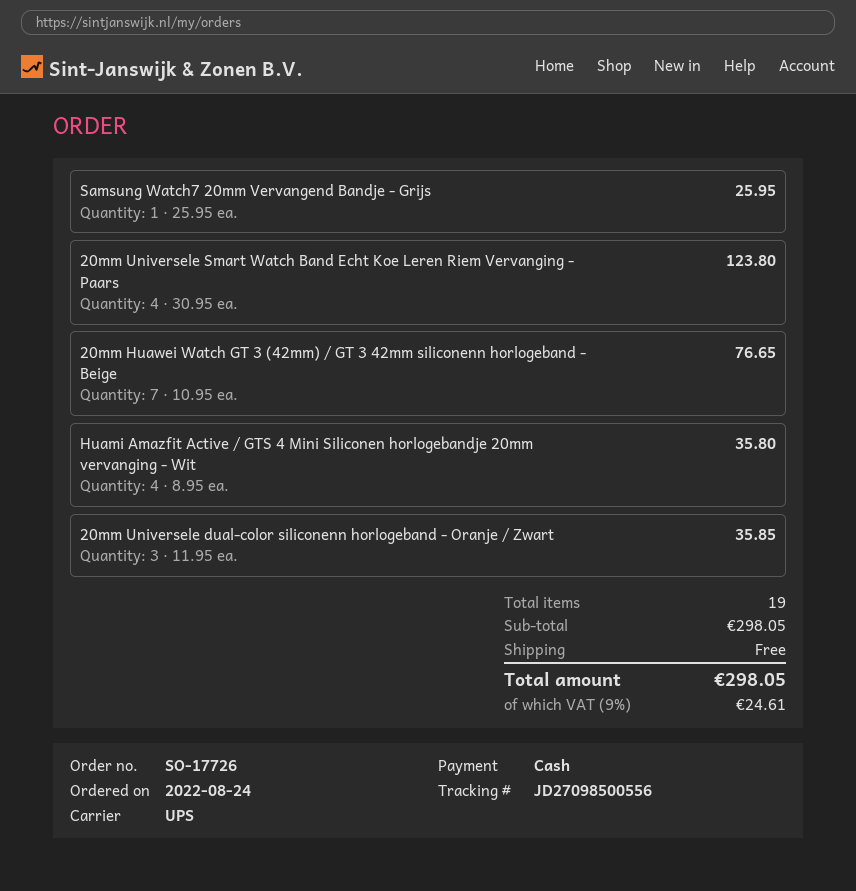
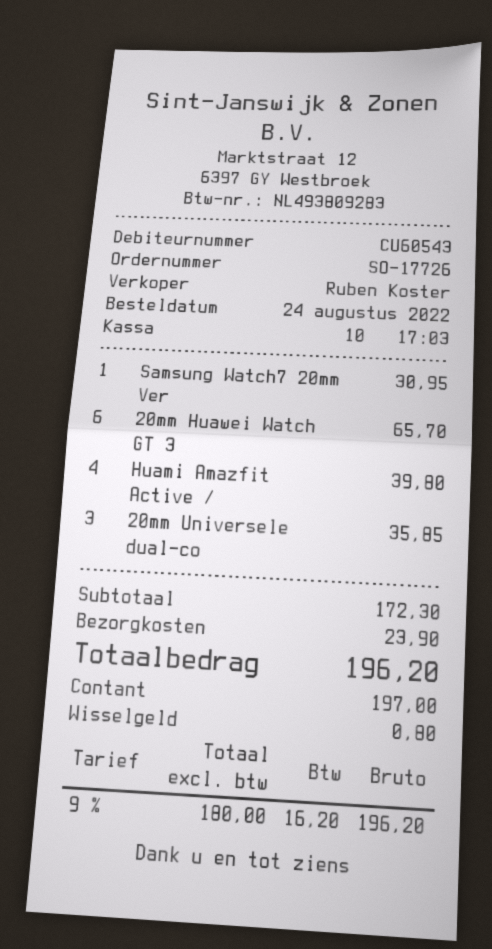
Samsung Watch7 20mm Vervangend Bandje - Grijs: 1 for 25.95 -> 1 for 30.95
20mm Universele Smart Watch Band Echt Koe Leren Riem Vervanging - Paars: 4 for 123.80 -> none
20mm Huawei Watch GT 3 (42mm) / GT 3 42mm siliconenn horlogeband - Beige: 7 for 76.65 -> 6 for 65.70
Huami Amazfit Active / GTS 4 Mini Siliconen horlogebandje 20mm vervanging - Wit: 4 for 35.80 -> 4 for 39.80
subtotal: 298.05 -> 172.30
shipping: 0.00 -> 23.90
tax: 9% = 24.61 -> 9% = 16.20
total: 298.05 -> 196.20

